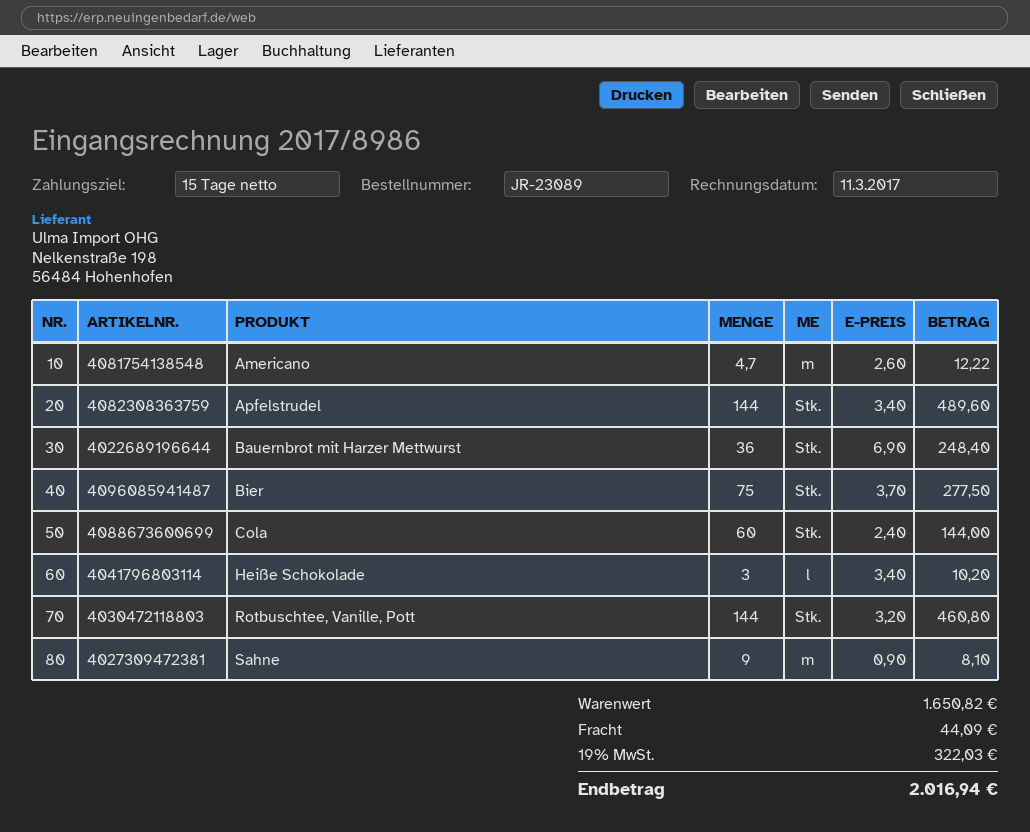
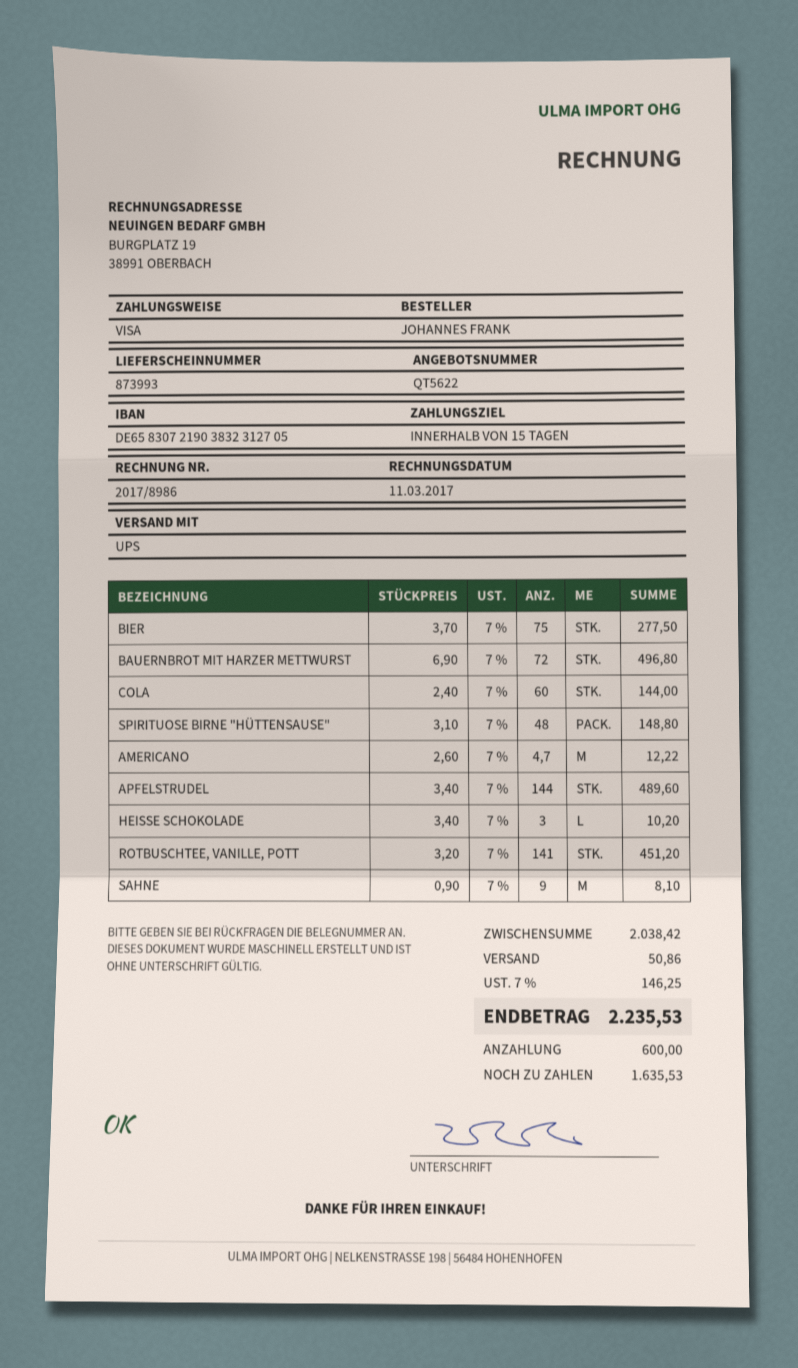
Bauernbrot mit Harzer Mettwurst: 36 x 6.90 = 248.40 -> 72 x 6.90 = 496.80
Rotbuschtee, Vanille, Pott: 144 x 3.20 = 460.80 -> 141 x 3.20 = 451.20
SPIRITUOSE BIRNE "HÜTTENSAUSE": none -> 48 x 3.10 = 148.80
subtotal: 1650.82 -> 2038.42
shipping: 44.09 -> 50.86
tax: 19% = 322.03 -> 7% = 146.25
total: 2016.94 -> 2235.53

